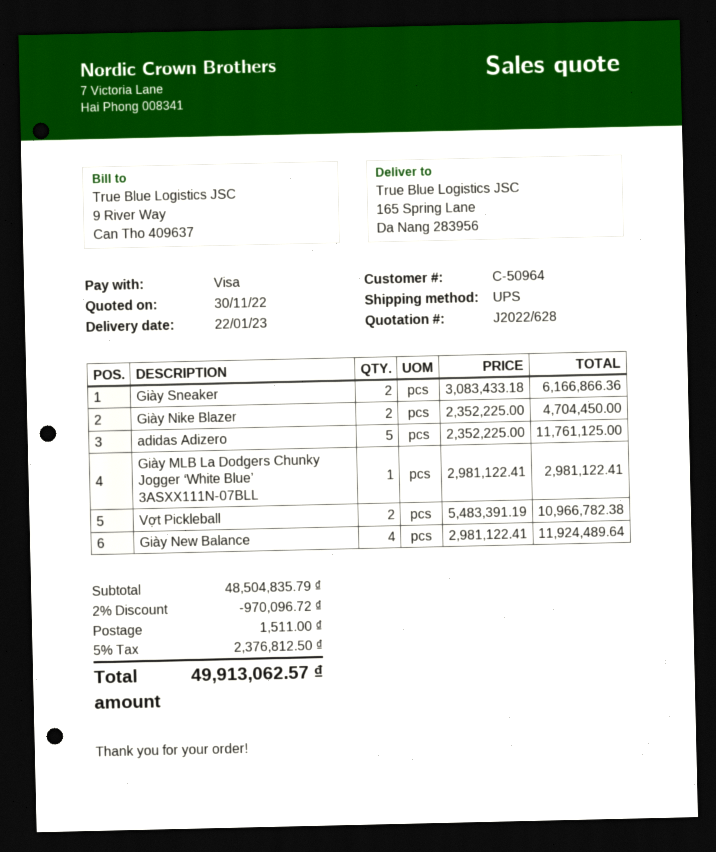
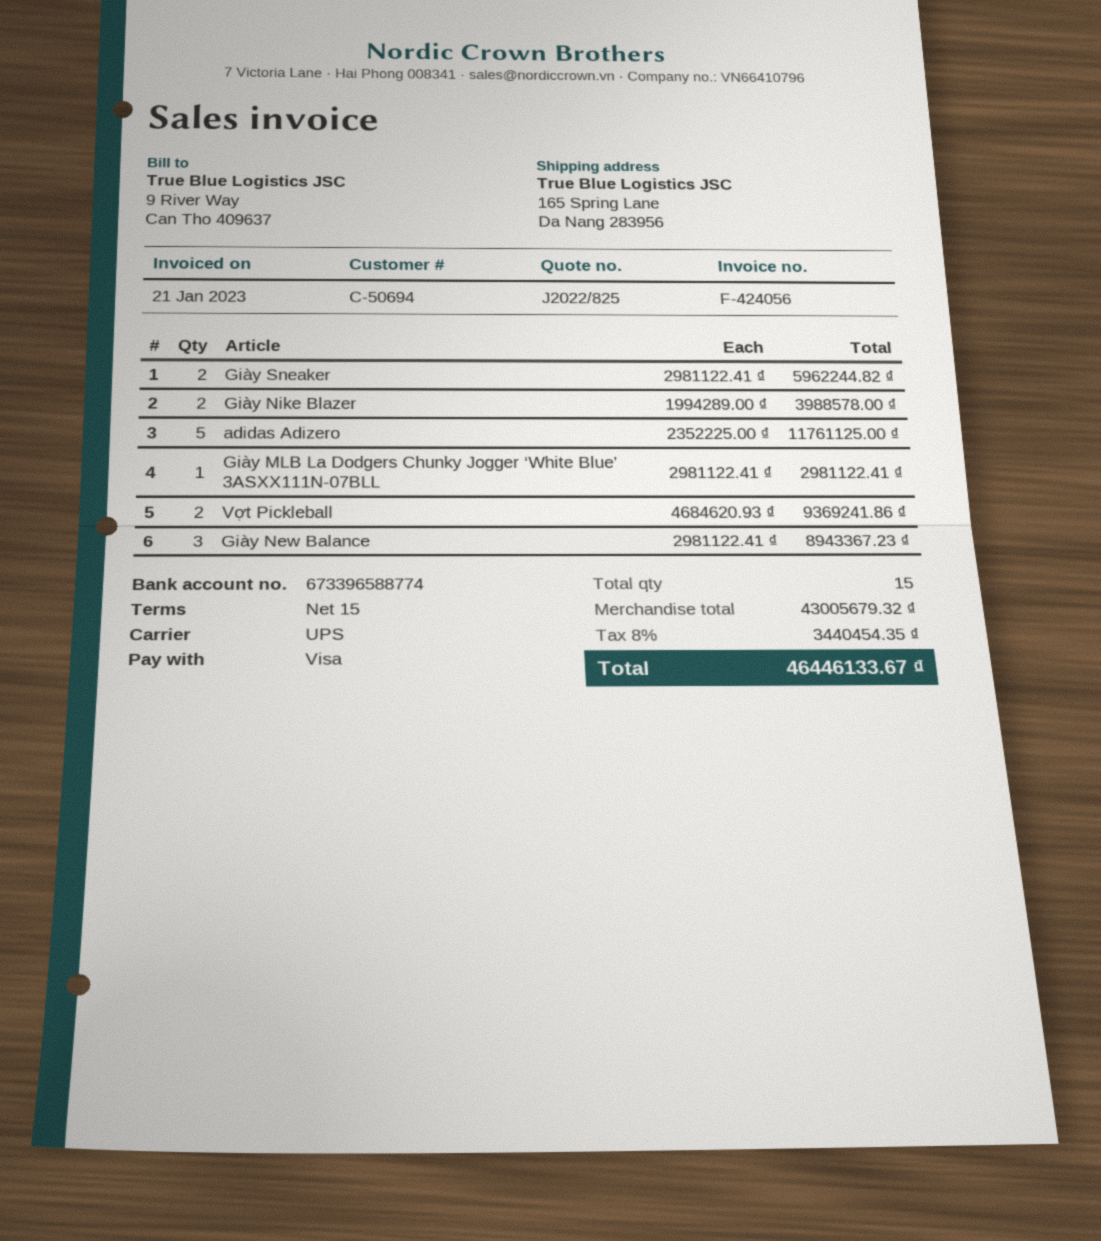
quote number: J2022/628 -> J2022/825
customer number: C-50964 -> C-50694
Giày Sneaker: 2 x 3083433.18 = 6166866.36 -> 2 x 2981122.41 = 5962244.82
Giày Nike Blazer: 2 x 2352225.00 = 4704450.00 -> 2 x 1994289.00 = 3988578.00
Vợt Pickleball: 2 x 5483391.19 = 10966782.38 -> 2 x 4684620.93 = 9369241.86
Giày New Balance: 4 x 2981122.41 = 11924489.64 -> 3 x 2981122.41 = 8943367.23
subtotal: 48504835.79 -> 43005679.32
discount: 2% = 970096.72 -> none
shipping: 1511.00 -> none
tax: 5% = 2376812.50 -> 8% = 3440454.35
total: 49913062.57 -> 46446133.67

